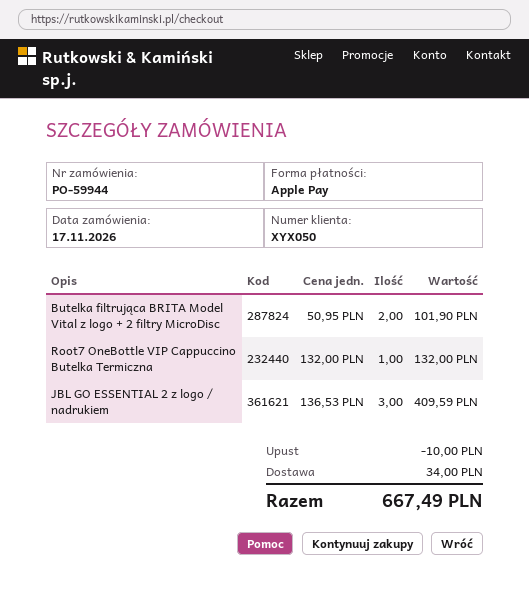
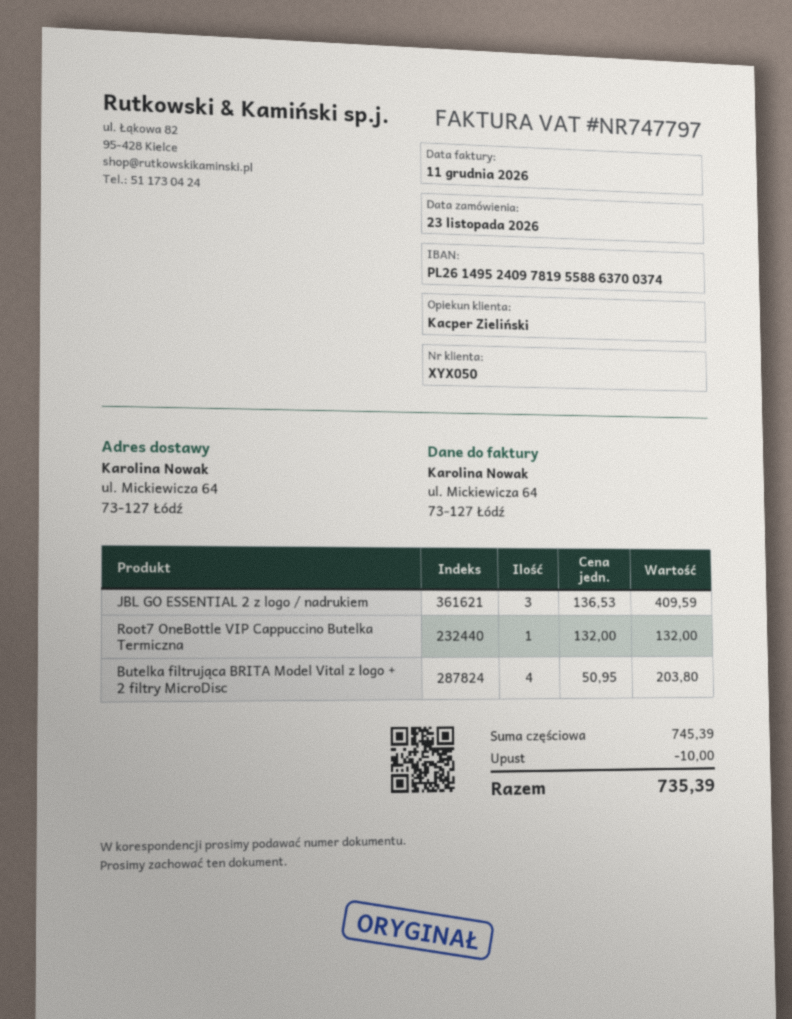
order date: 2026-11-17 -> 2026-11-23
Butelka filtrująca BRITA Model Vital z logo + 2 filtry MicroDisc: 2 x 50.95 = 101.90 -> 4 x 50.95 = 203.80
shipping: 34.00 -> none
total: 667.49 -> 735.39

